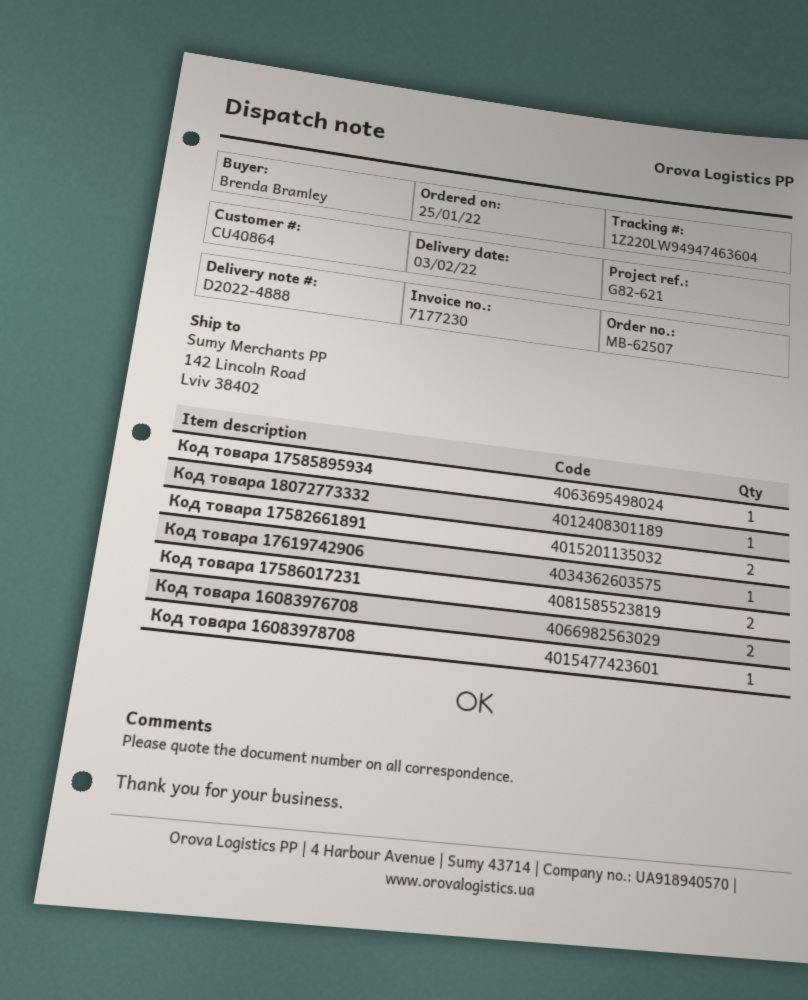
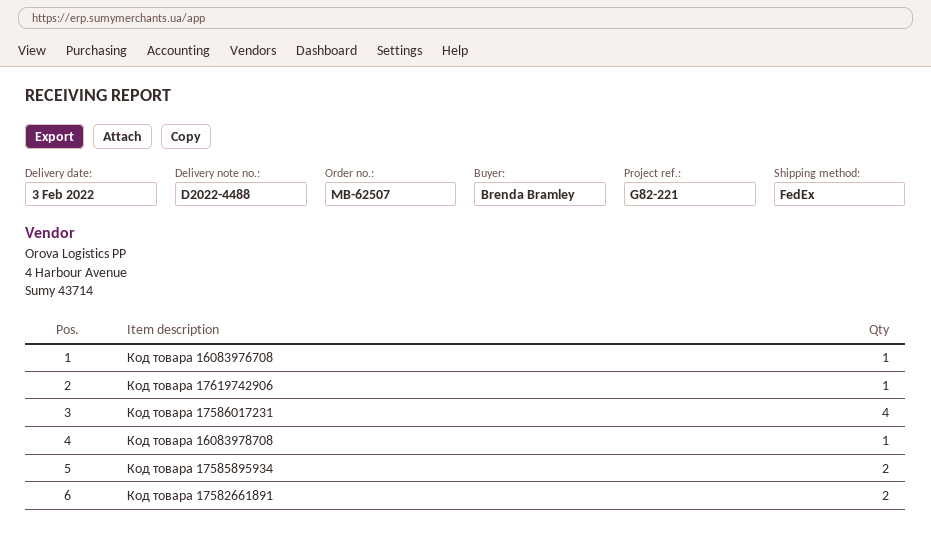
delivery note number: D2022-4888 -> D2022-4488
reference: G82-621 -> G82-221
Код товара 17585895934: 1 -> 2
Код товара 18072773332: 1 -> none
Код товара 17586017231: 2 -> 4
Код товара 16083976708: 2 -> 1

